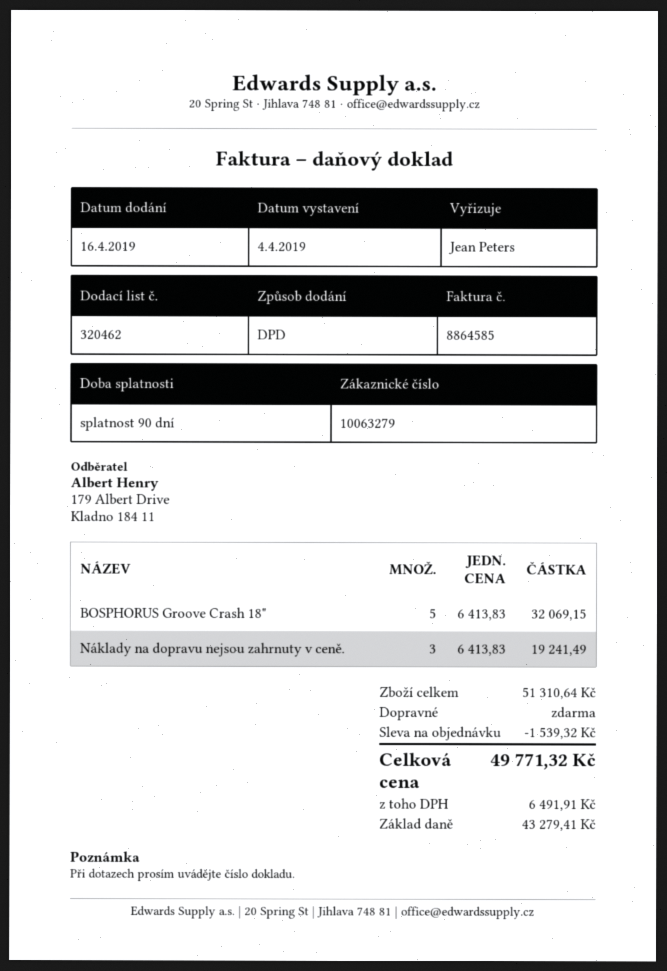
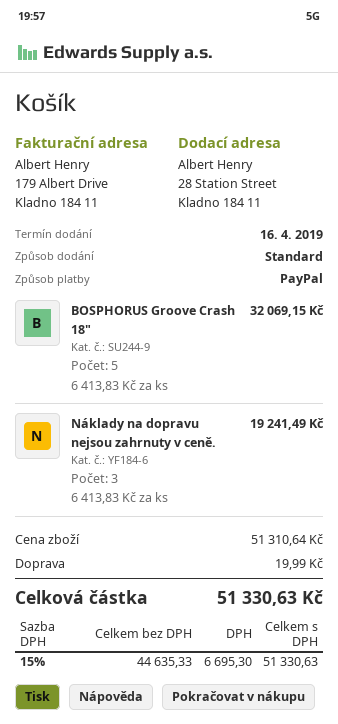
shipping method: DPD -> standard
discount: 1539.32 -> none
shipping: 0.00 -> 19.99
net: 43279.41 -> 44635.33
tax: 6491.91 -> 6695.30
total: 49771.32 -> 51330.63

